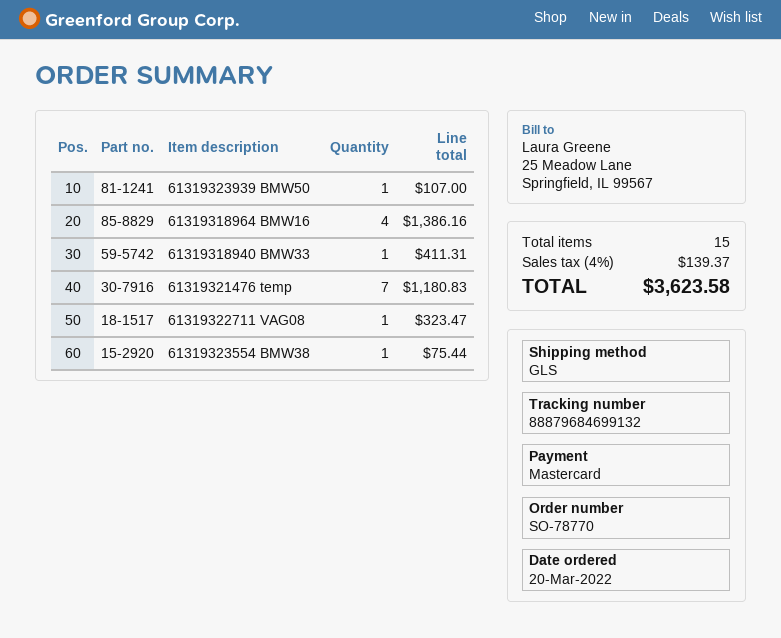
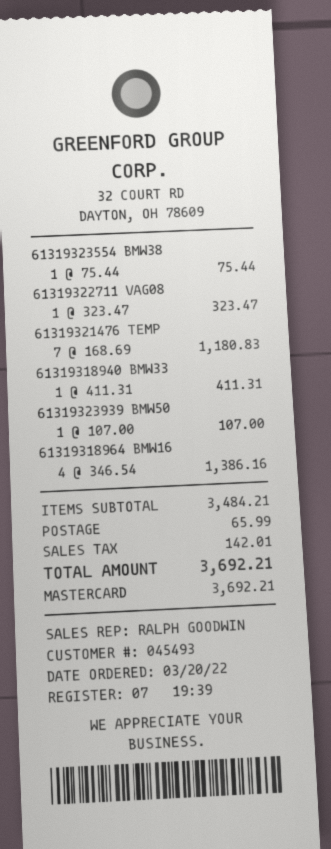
shipping: none -> 65.99
tax: 139.37 -> 142.01
total: 3623.58 -> 3692.21

